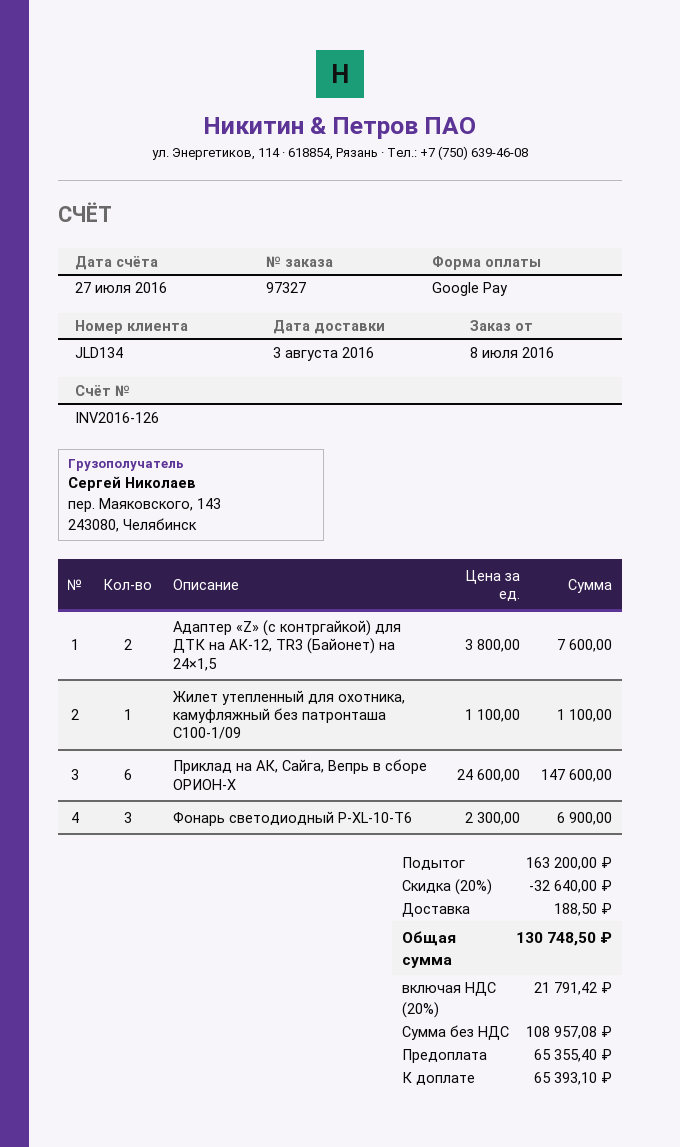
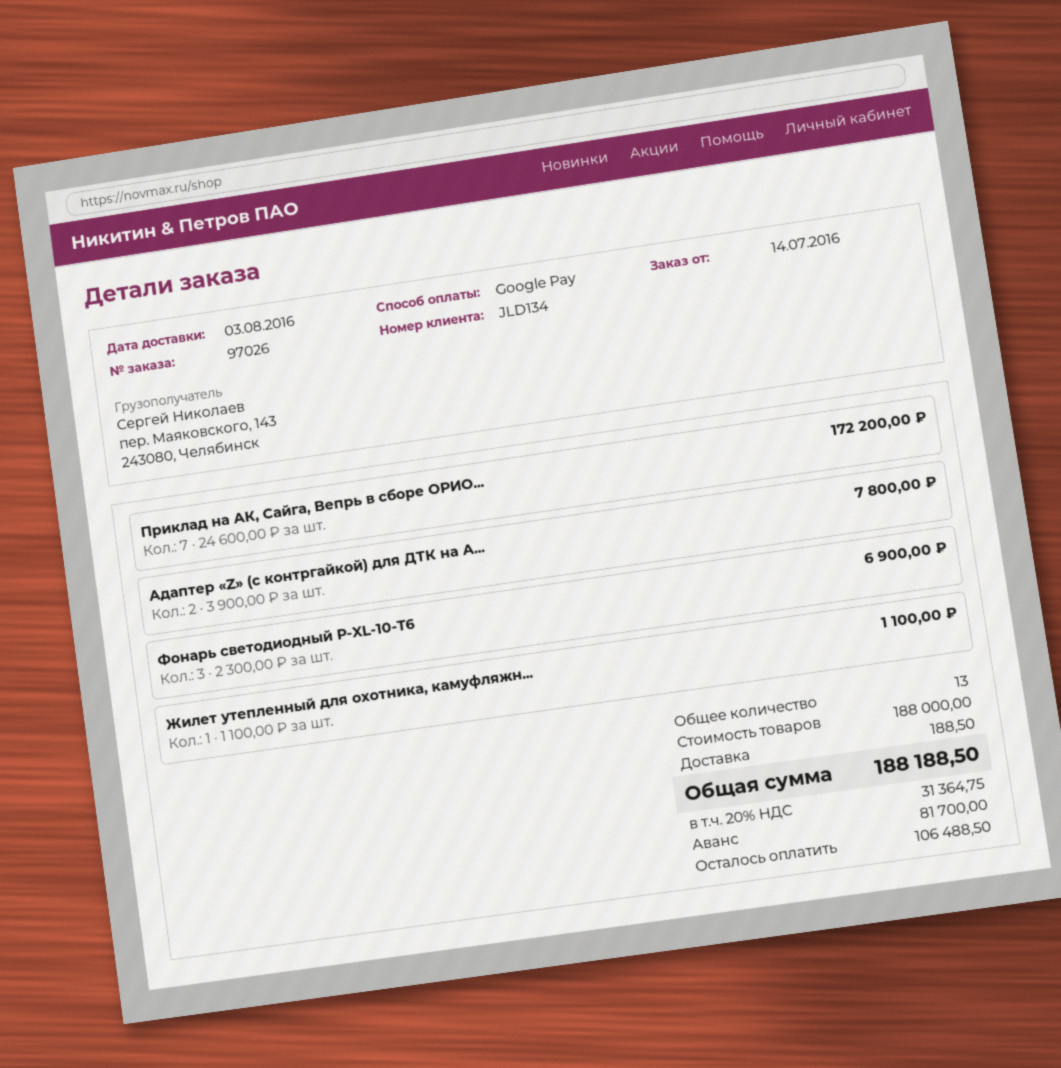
order number: 97327 -> 97026
order date: 2016-07-08 -> 2016-07-14
Адаптер «Z» (с контргайкой) для ДТК на АК-12, TR3 (Байонет) на 24×1,5: 2 x 3800.00 = 7600.00 -> 2 x 3900.00 = 7800.00
Приклад на АК, Сайга, Вепрь в сборе ОРИОН-X: 6 x 24600.00 = 147600.00 -> 7 x 24600.00 = 172200.00
subtotal: 163200.00 -> 188000.00
discount: 20% = 32640.00 -> none
tax: 20% = 21791.42 -> 20% = 31364.75
total: 130748.50 -> 188188.50
deposit: 65355.40 -> 81700.00
balance: 65393.10 -> 106488.50

